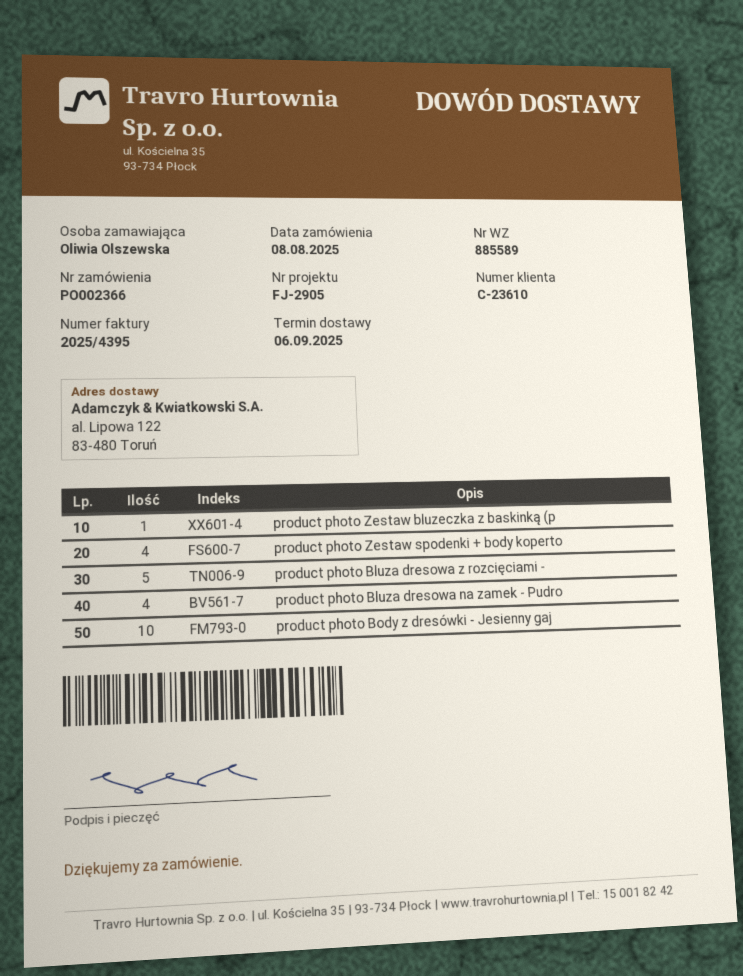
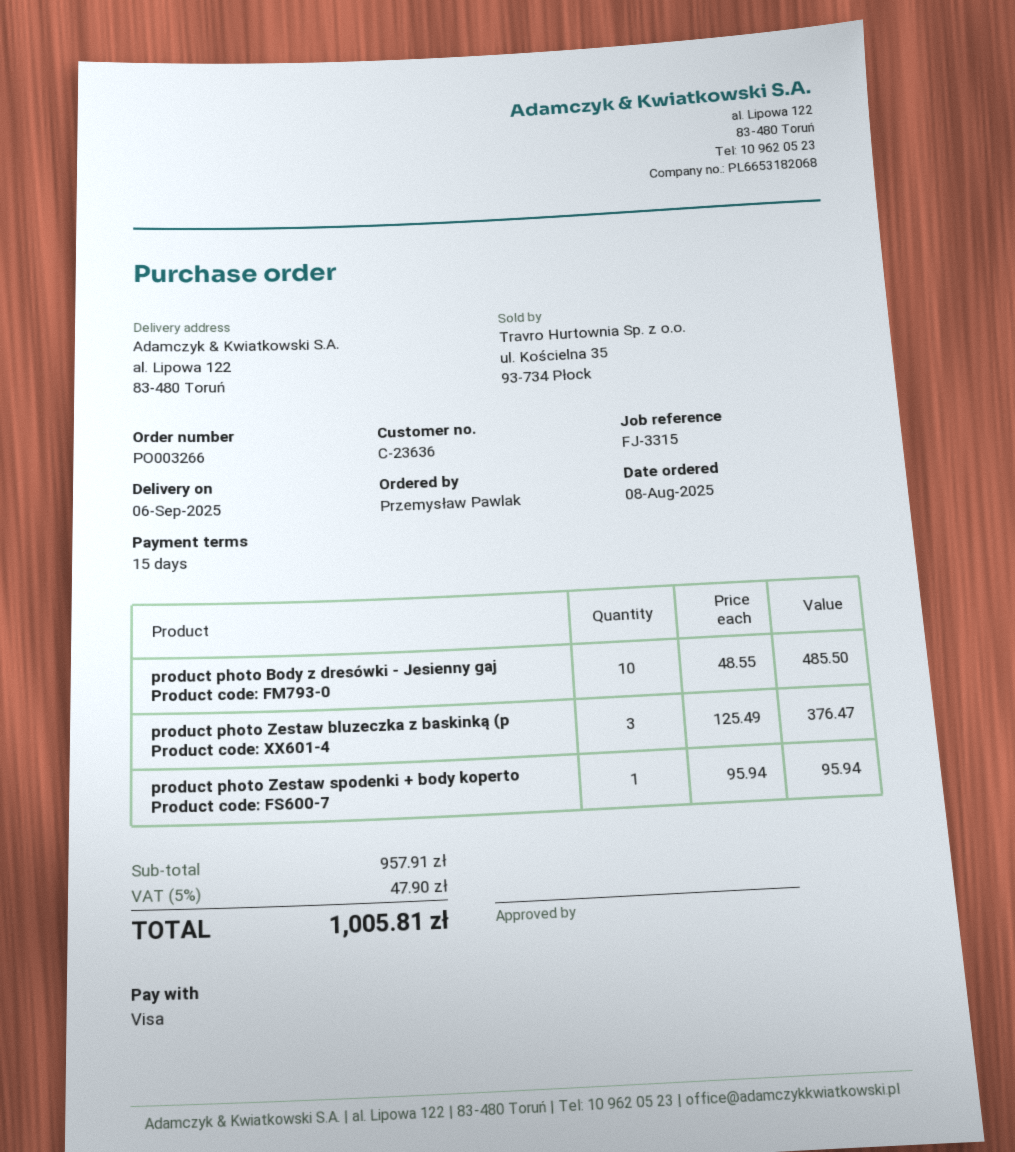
order number: PO002366 -> PO003266
customer number: C-23610 -> C-23636
reference: FJ-2905 -> FJ-3315
ordered by: Oliwia Olszewska -> Przemysław Pawlak
product photo Zestaw bluzeczka z baskinką (p: 1 -> 3
product photo Zestaw spodenki + body koperto: 4 -> 1
product photo Bluza dresowa z rozcięciami -: 5 -> none
product photo Bluza dresowa na zamek - Pudro: 4 -> none

